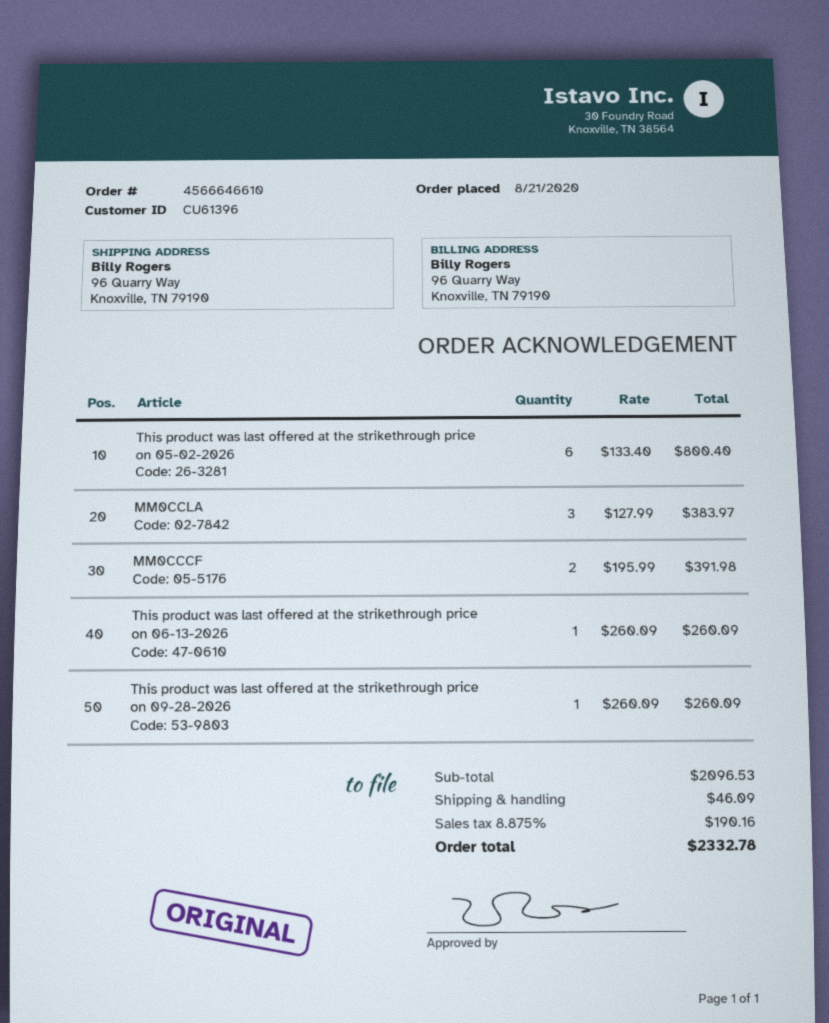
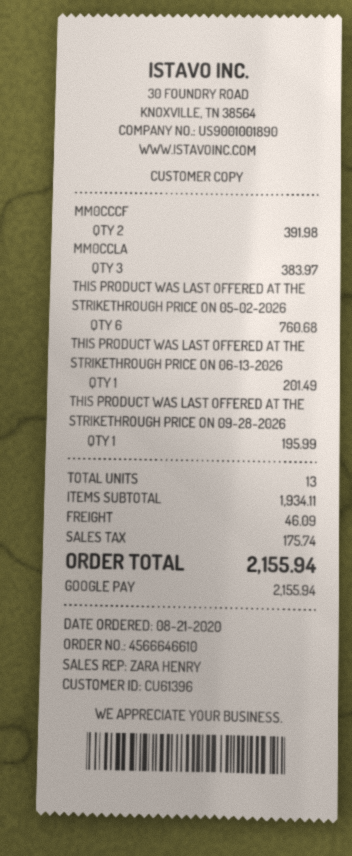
This product was last offered at the strikethrough price on 05-02-2026: 6 for 800.40 -> 6 for 760.68
This product was last offered at the strikethrough price on 06-13-2026: 1 for 260.09 -> 1 for 201.49
This product was last offered at the strikethrough price on 09-28-2026: 1 for 260.09 -> 1 for 195.99
subtotal: 2096.53 -> 1934.11
tax: 190.16 -> 175.74
total: 2332.78 -> 2155.94

